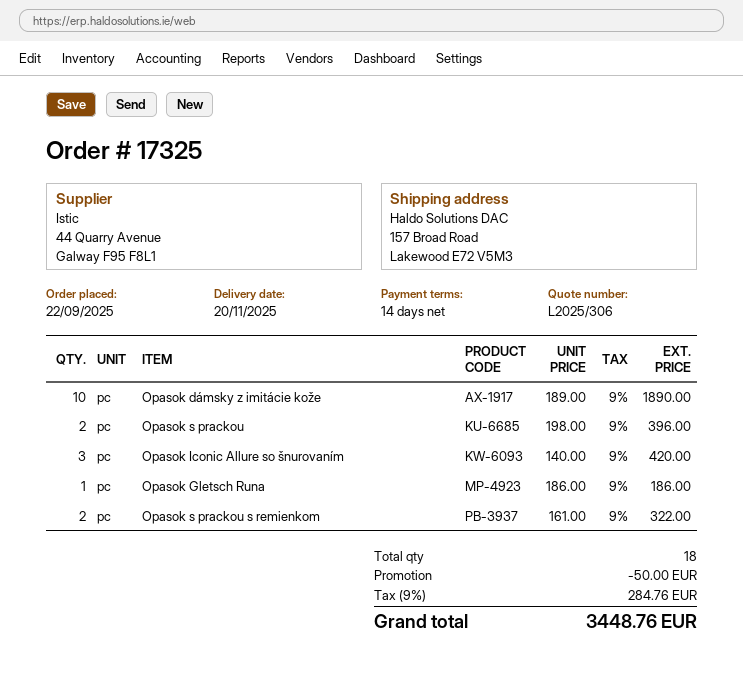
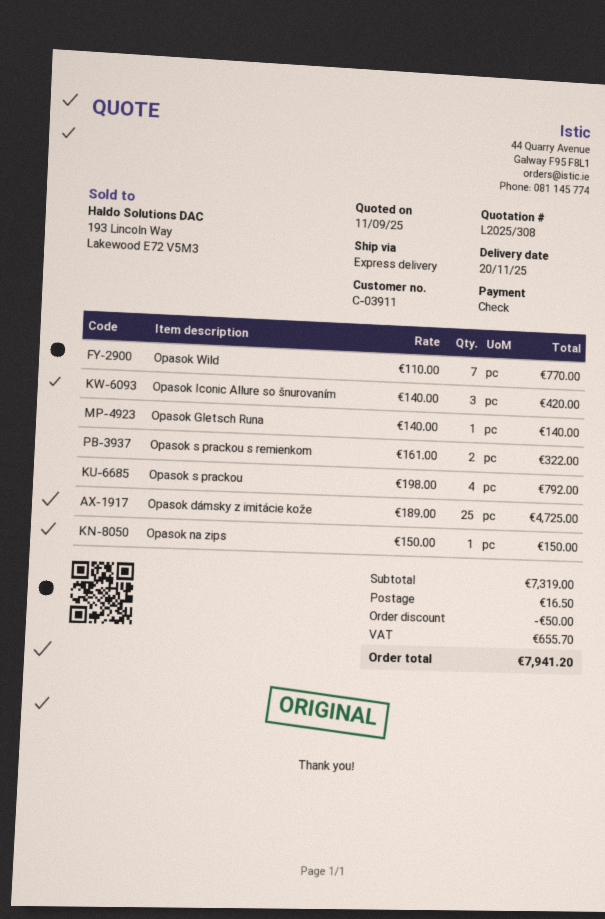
quote number: L2025/306 -> L2025/308
Opasok dámsky z imitácie kože: 10 x 189.00 = 1890.00 -> 25 x 189.00 = 4725.00
Opasok s prackou: 2 x 198.00 = 396.00 -> 4 x 198.00 = 792.00
Opasok Gletsch Runa: 1 x 186.00 = 186.00 -> 1 x 140.00 = 140.00
Opasok Wild: none -> 7 x 110.00 = 770.00
Opasok na zips: none -> 1 x 150.00 = 150.00
shipping: none -> 16.50
tax: 284.76 -> 655.70
total: 3448.76 -> 7941.20

